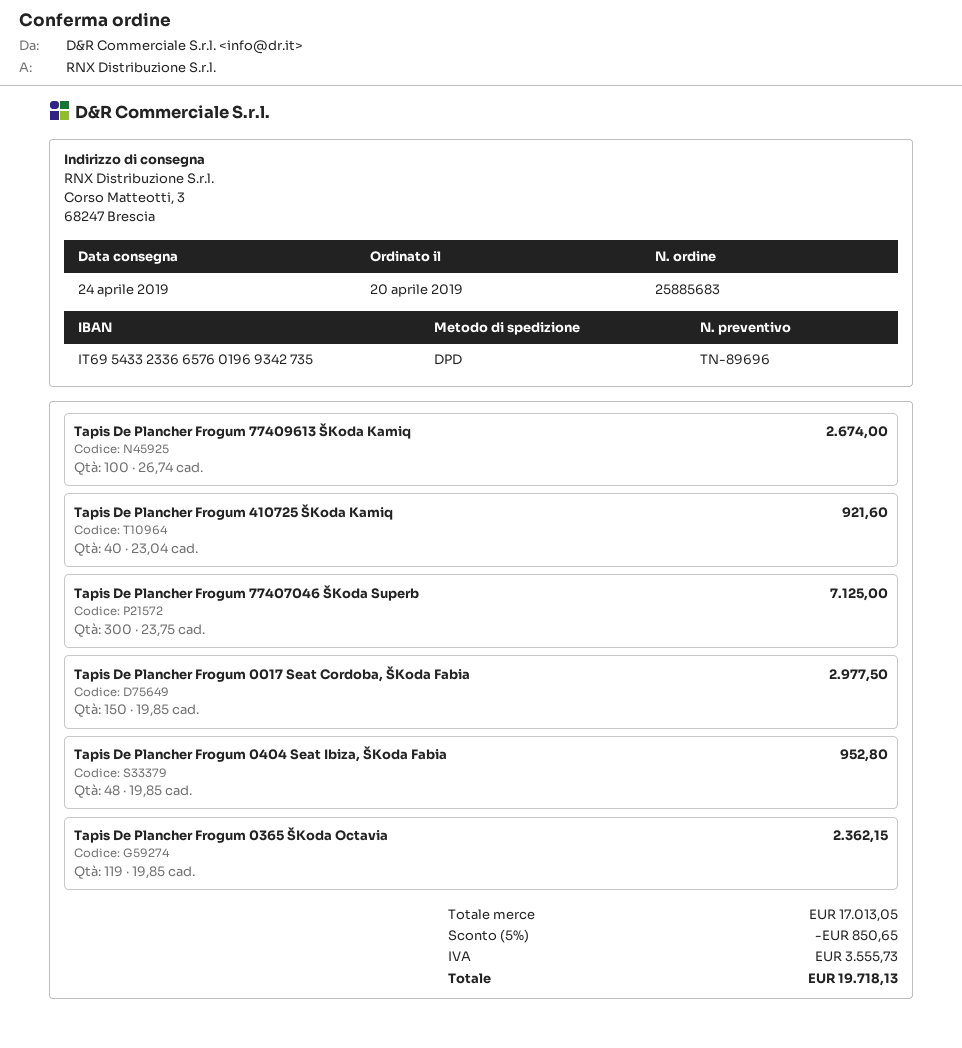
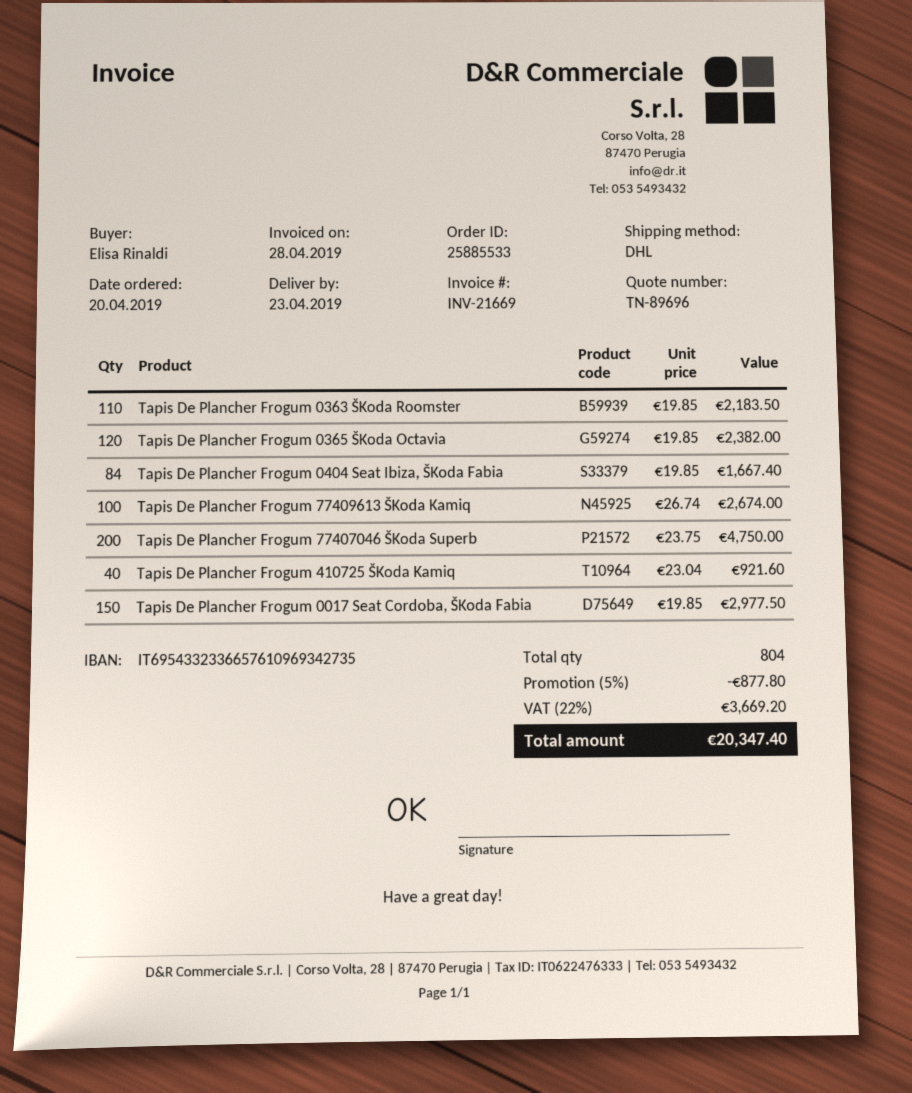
order number: 25885683 -> 25885533
delivery date: 2019-04-24 -> 2019-04-23
bank account: IT6954332336657601969342735 -> IT6954332336657610969342735
shipping method: DPD -> DHL
Tapis De Plancher Frogum 77407046 ŠKoda Superb: 300 x 23.75 = 7125.00 -> 200 x 23.75 = 4750.00
Tapis De Plancher Frogum 0404 Seat Ibiza, ŠKoda Fabia: 48 x 19.85 = 952.80 -> 84 x 19.85 = 1667.40
Tapis De Plancher Frogum 0365 ŠKoda Octavia: 119 x 19.85 = 2362.15 -> 120 x 19.85 = 2382.00
Tapis De Plancher Frogum 0363 ŠKoda Roomster: none -> 110 x 19.85 = 2183.50
discount: 5% = 850.65 -> 5% = 877.80
tax: 3555.73 -> 3669.20
total: 19718.13 -> 20347.40

